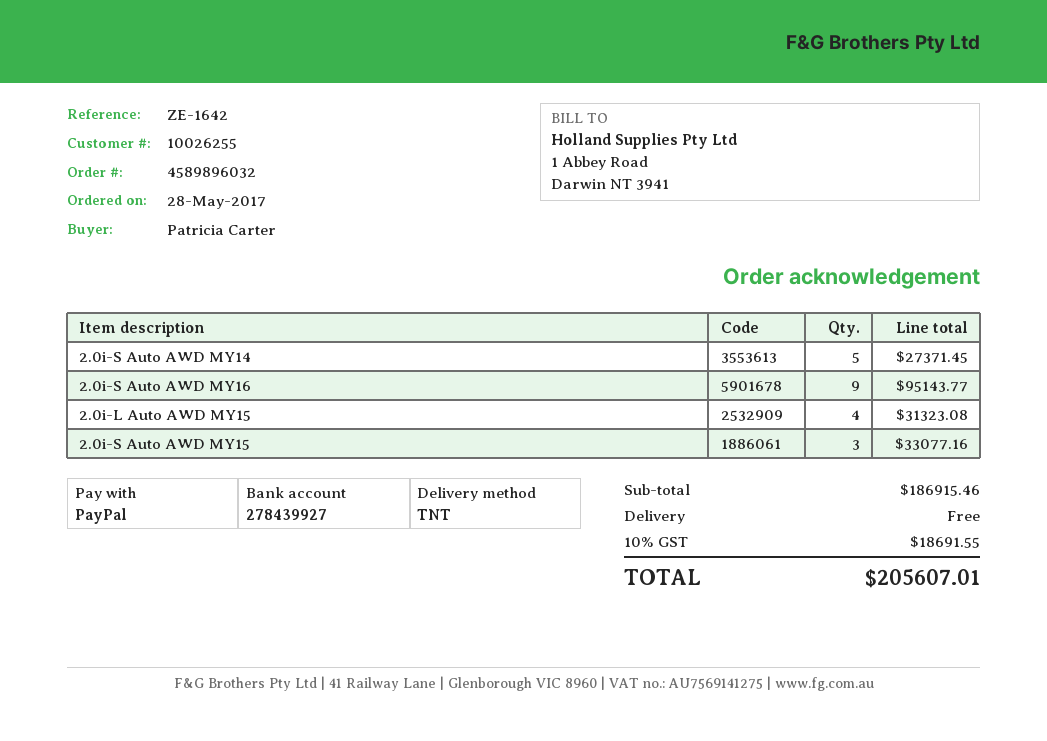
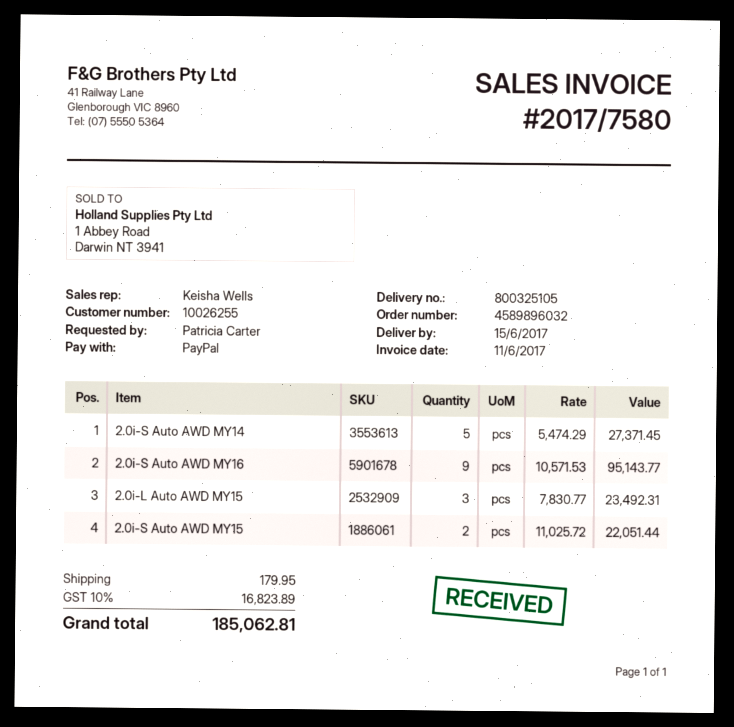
2.0i-L Auto AWD MY15: 4 for 31323.08 -> 3 for 23492.31
2.0i-S Auto AWD MY15: 3 for 33077.16 -> 2 for 22051.44
shipping: 0.00 -> 179.95
tax: 10% = 18691.55 -> 10% = 16823.89
total: 205607.01 -> 185062.81

